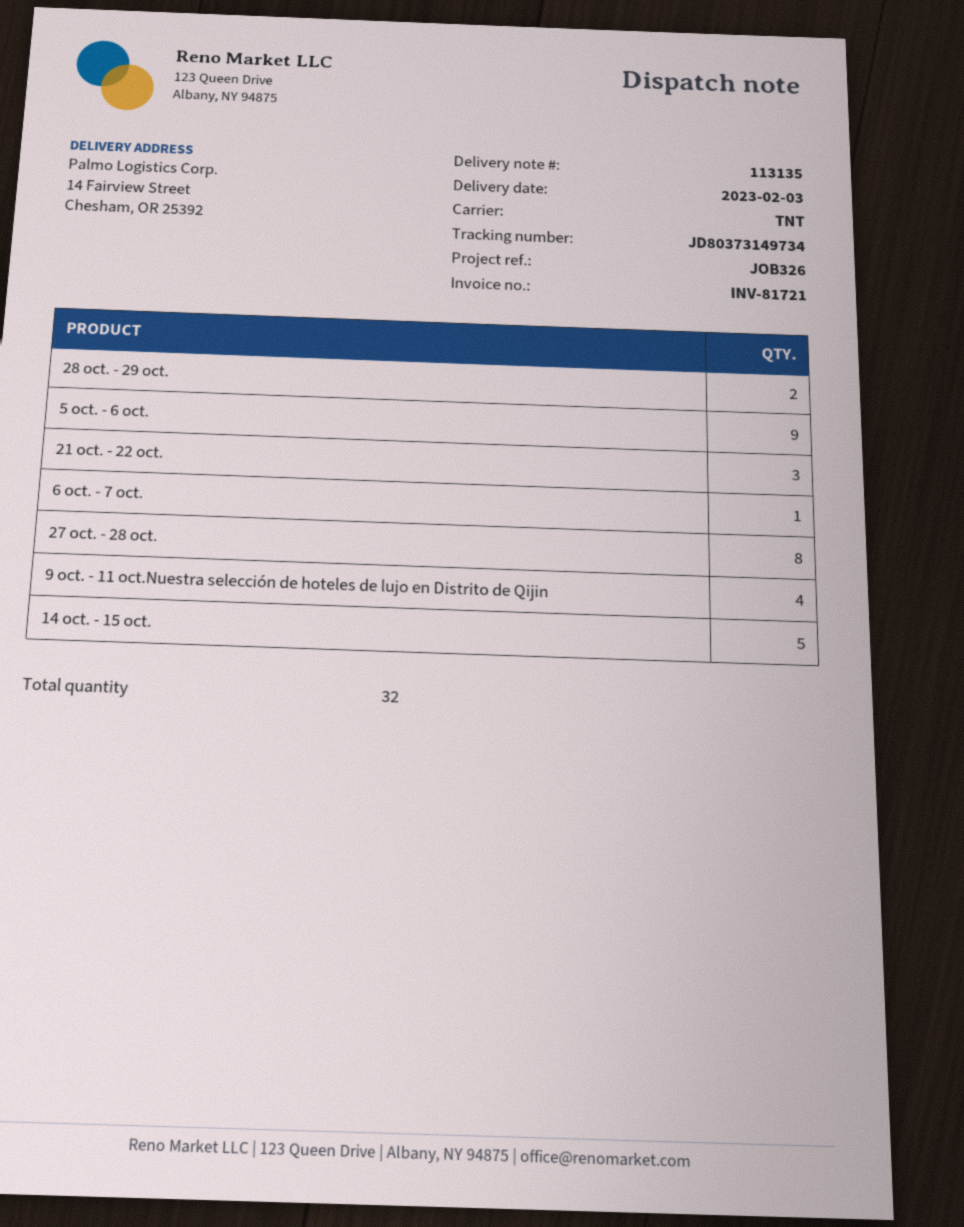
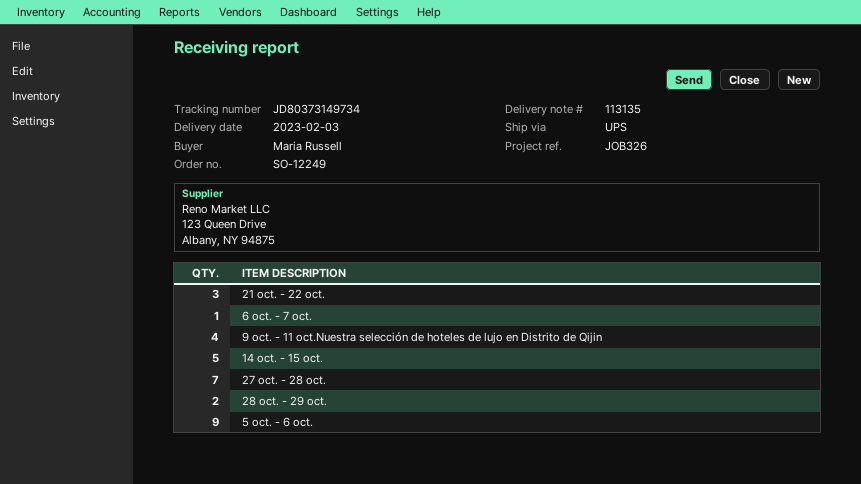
shipping method: TNT -> UPS
27 oct. - 28 oct.: 8 -> 7

